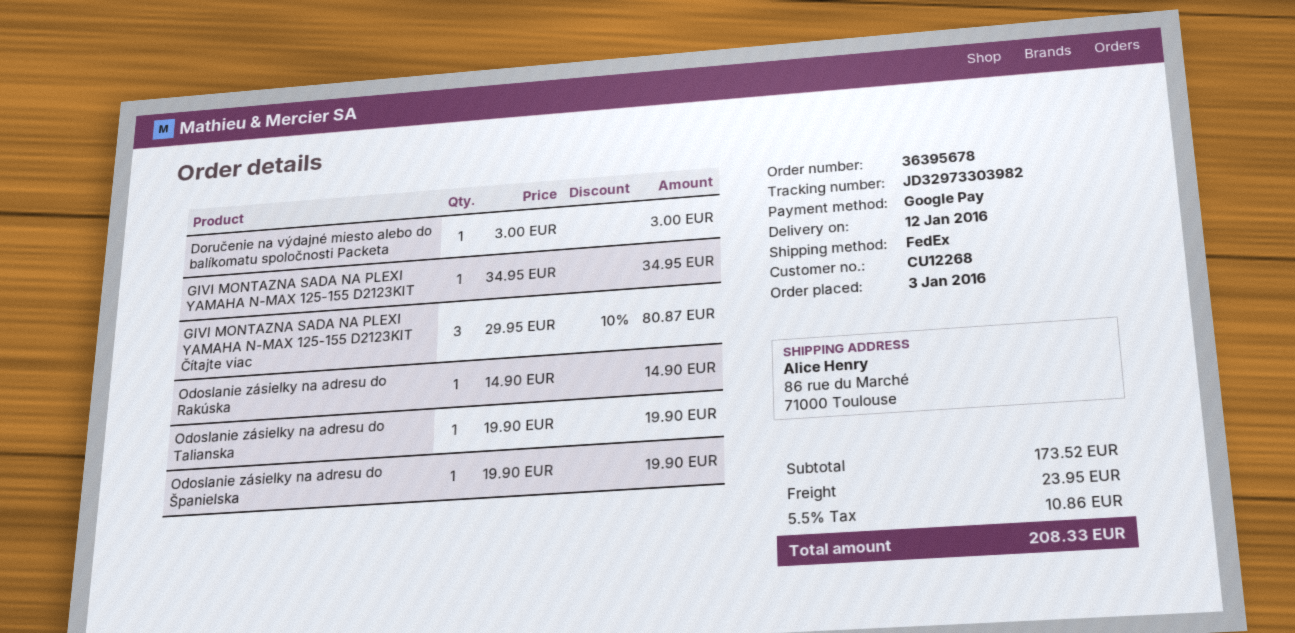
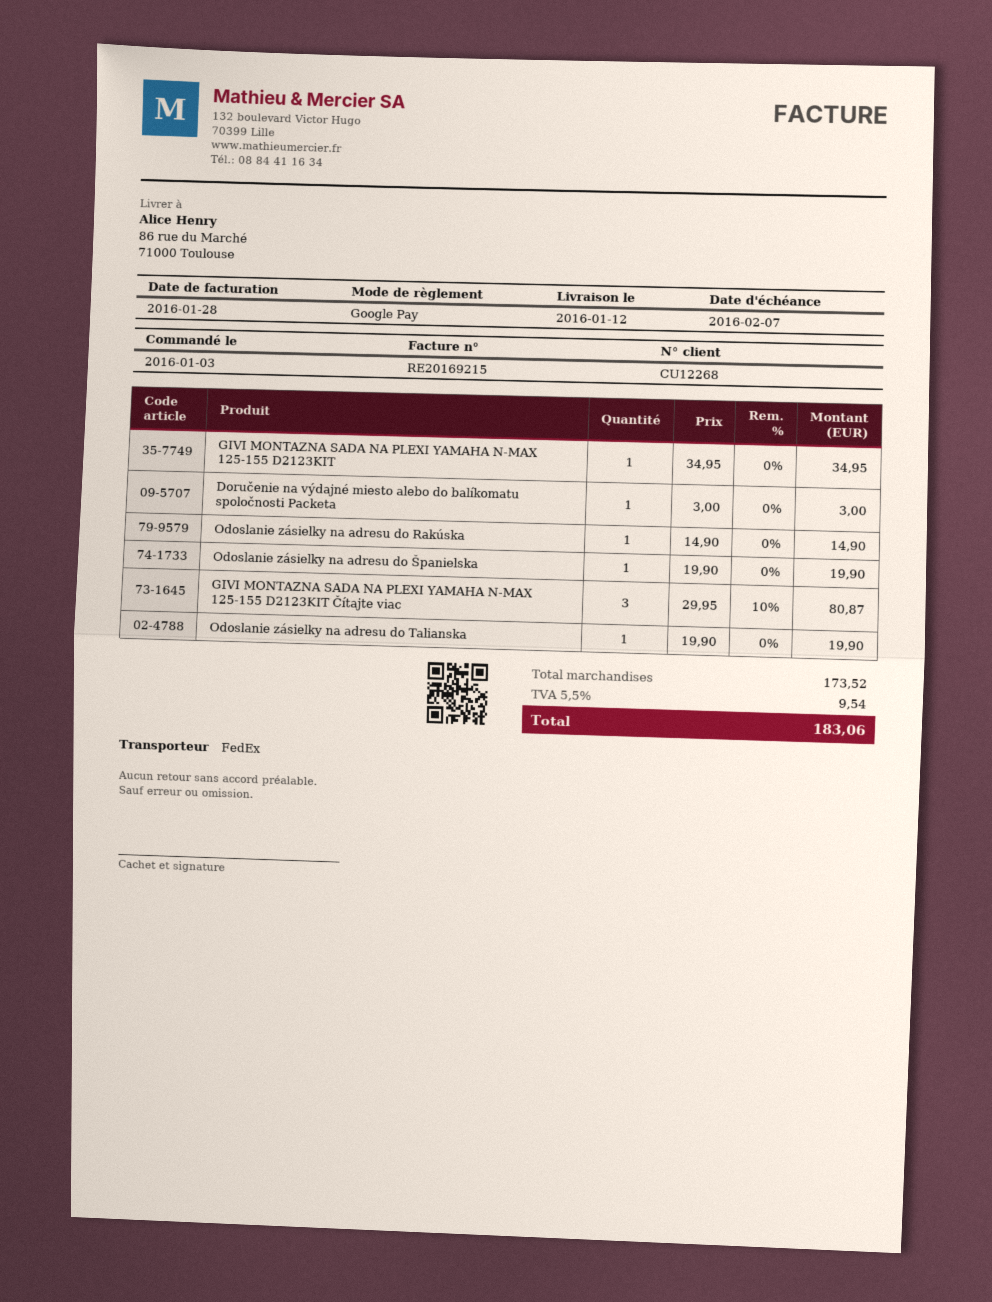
shipping: 23.95 -> none
tax: 5.5% = 10.86 -> 5.5% = 9.54
total: 208.33 -> 183.06

